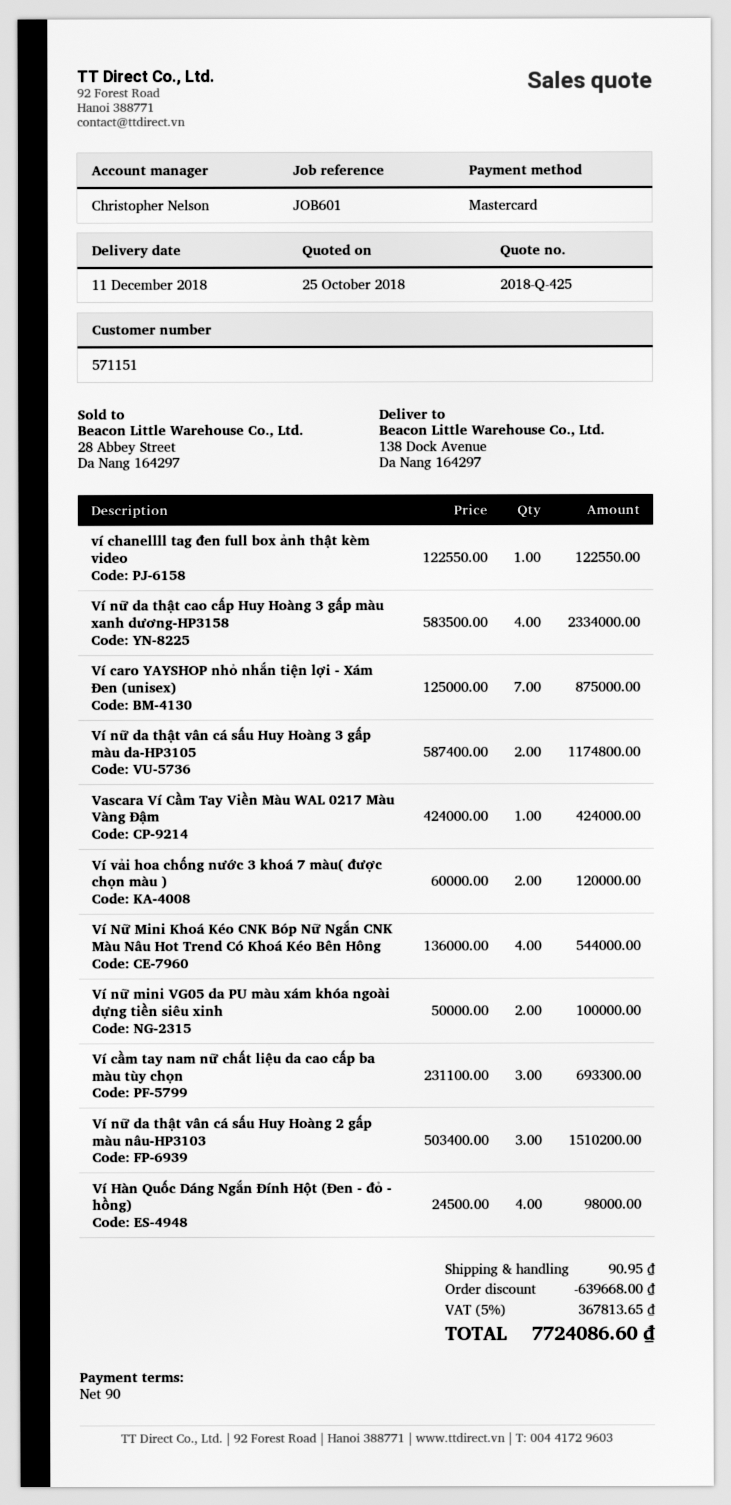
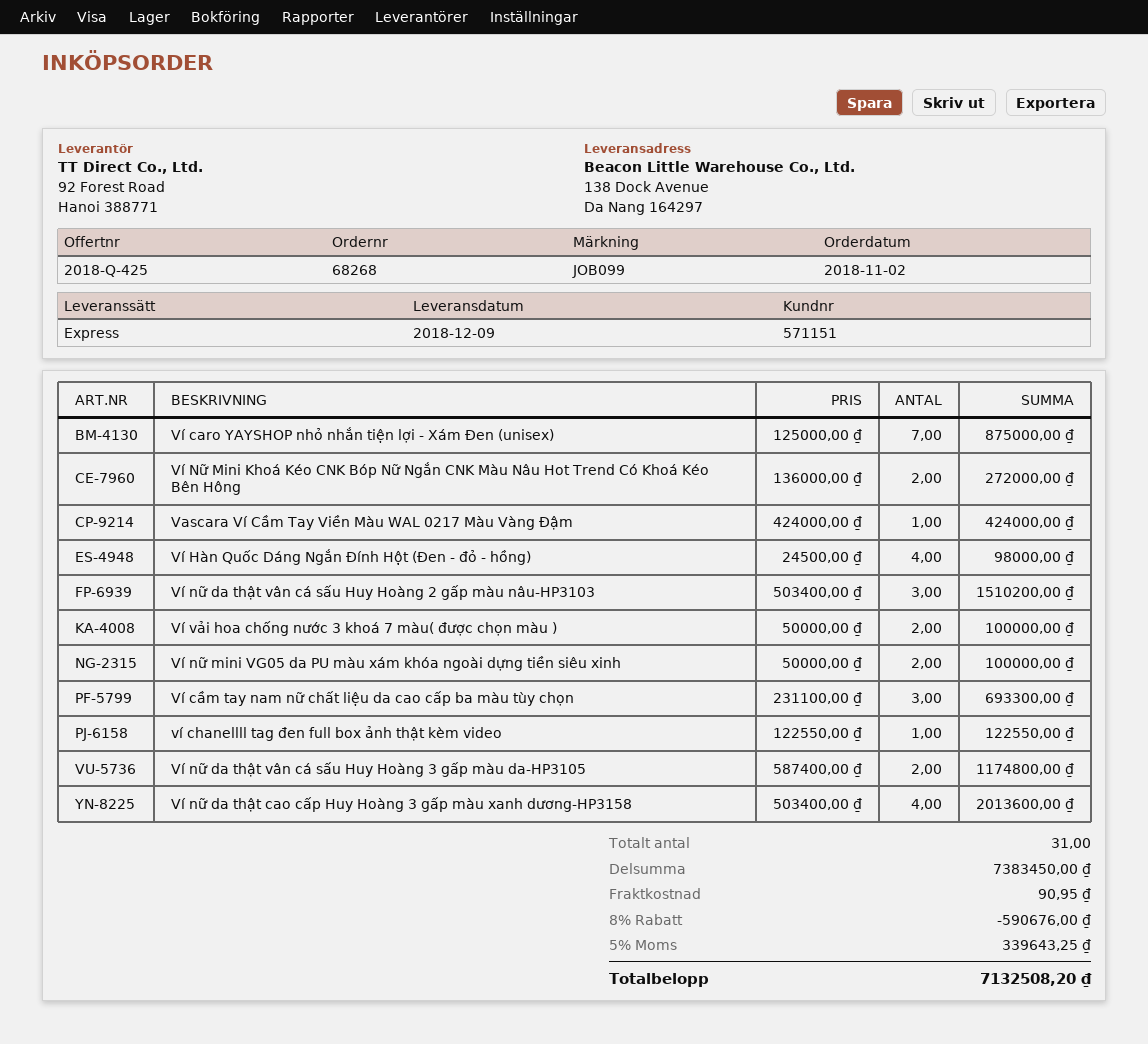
delivery date: 2018-12-11 -> 2018-12-09
reference: JOB601 -> JOB099
Ví nữ da thật cao cấp Huy Hoàng 3 gấp màu xanh dương-HP3158: 4 x 583500.00 = 2334000.00 -> 4 x 503400.00 = 2013600.00
Ví vải hoa chống nước 3 khoá 7 màu( được chọn màu ): 2 x 60000.00 = 120000.00 -> 2 x 50000.00 = 100000.00
Ví Nữ Mini Khoá Kéo CNK Bóp Nữ Ngắn CNK Màu Nâu Hot Trend Có Khoá Kéo Bên Hông: 4 x 136000.00 = 544000.00 -> 2 x 136000.00 = 272000.00
discount: 639668.00 -> 590676.00
tax: 5% = 367813.65 -> 5% = 339643.25
total: 7724086.60 -> 7132508.20

